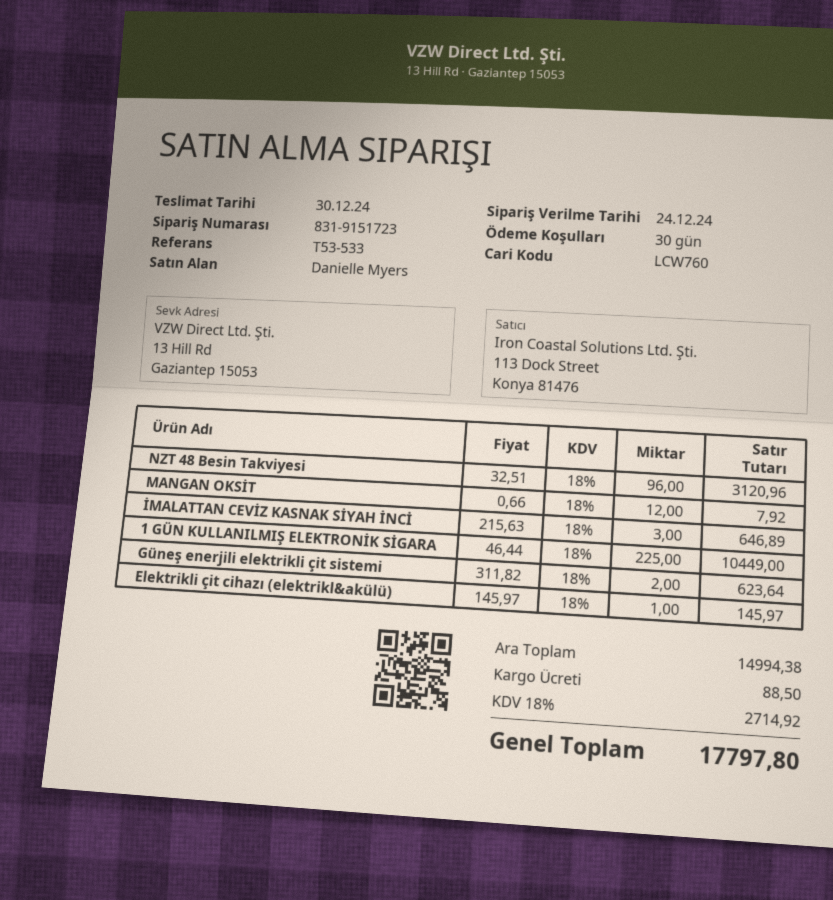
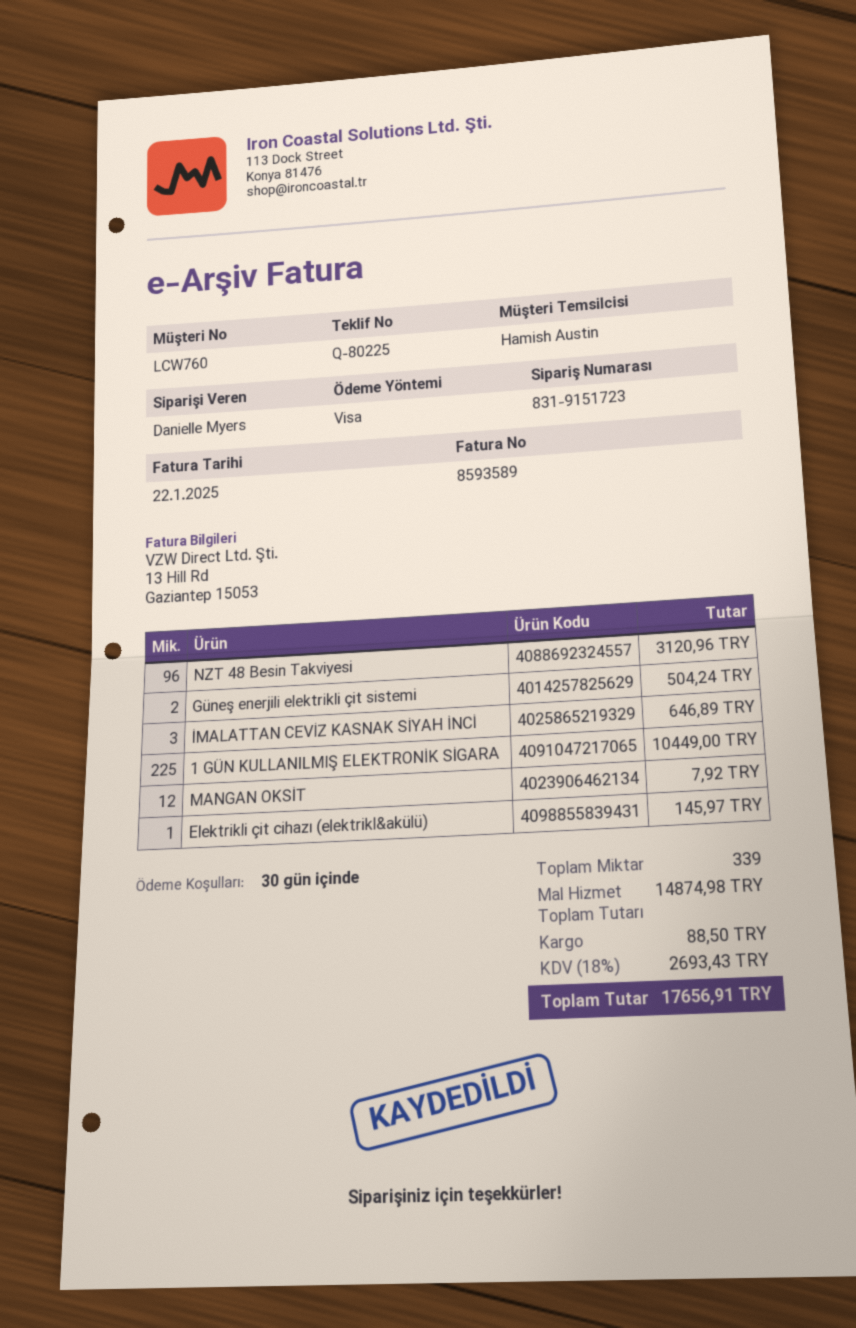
Güneş enerjili elektrikli çit sistemi: 2 for 623.64 -> 2 for 504.24
subtotal: 14994.38 -> 14874.98
tax: 18% = 2714.92 -> 18% = 2693.43
total: 17797.80 -> 17656.91

